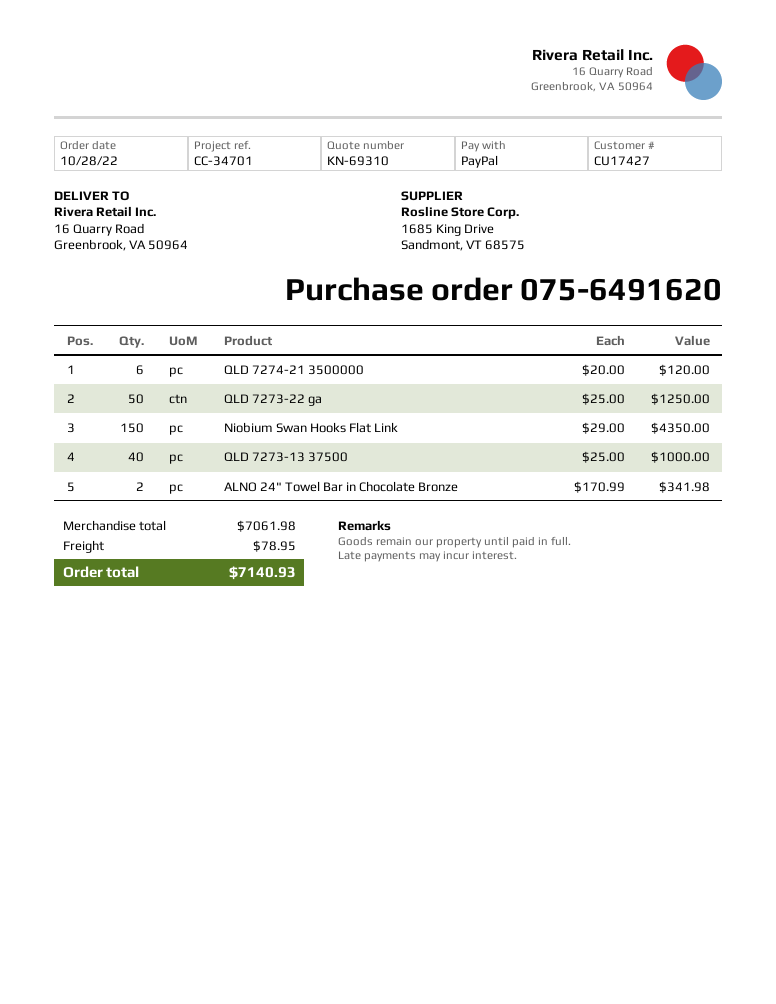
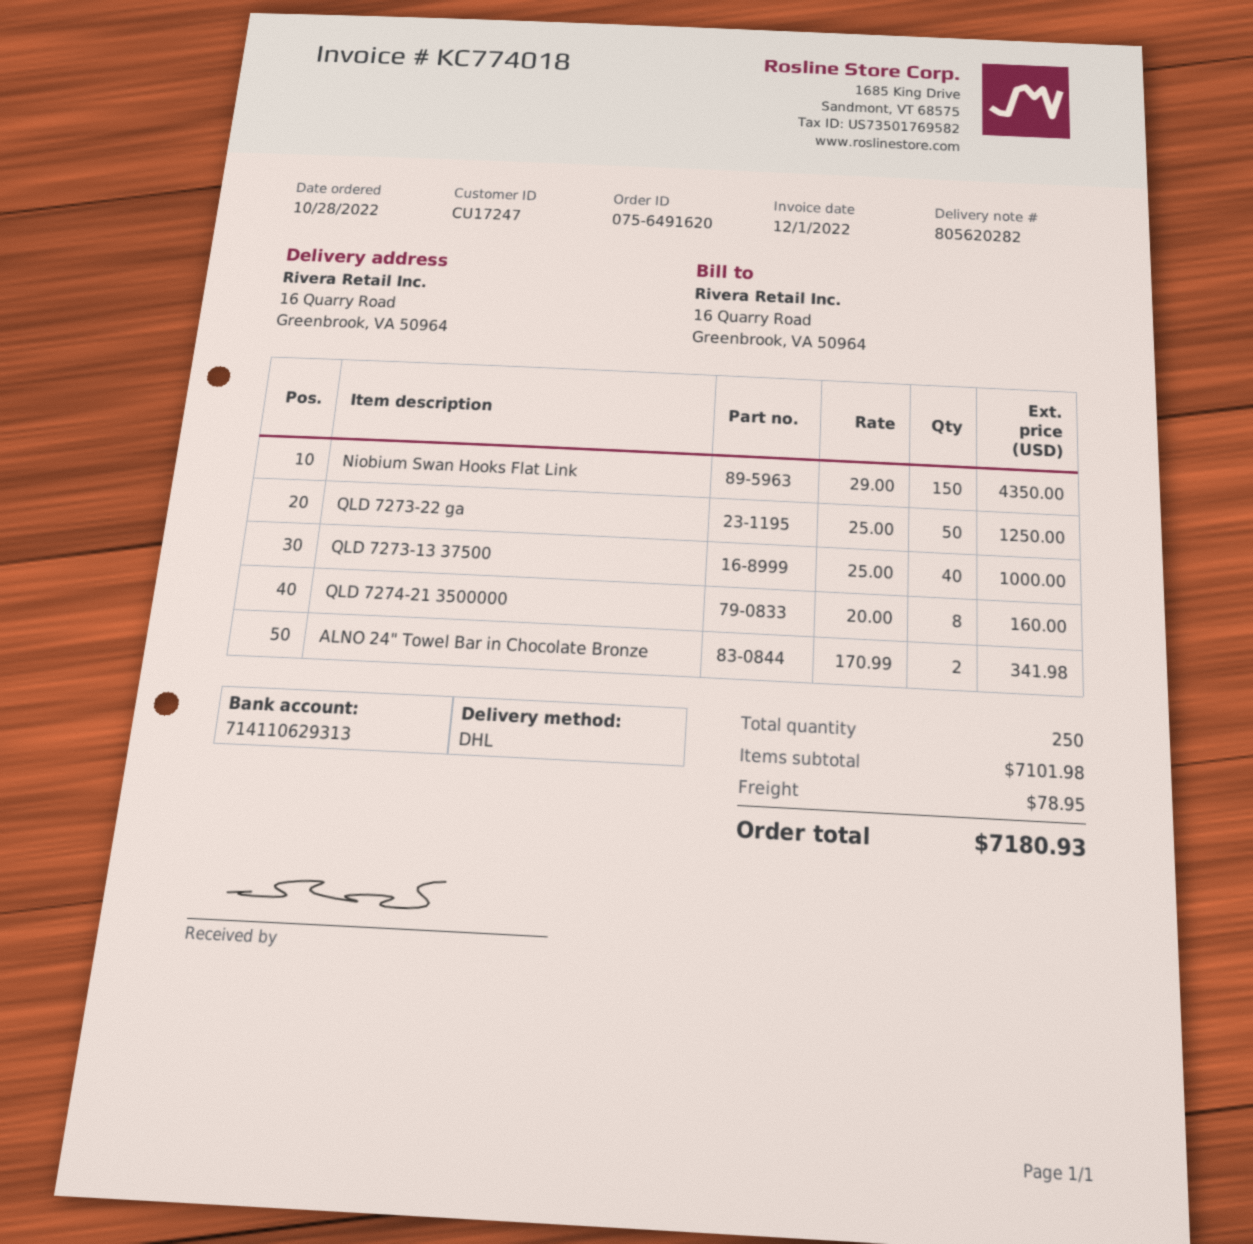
customer number: CU17427 -> CU17247
QLD 7274-21 3500000: 6 x 20.00 = 120.00 -> 8 x 20.00 = 160.00
subtotal: 7061.98 -> 7101.98
total: 7140.93 -> 7180.93

